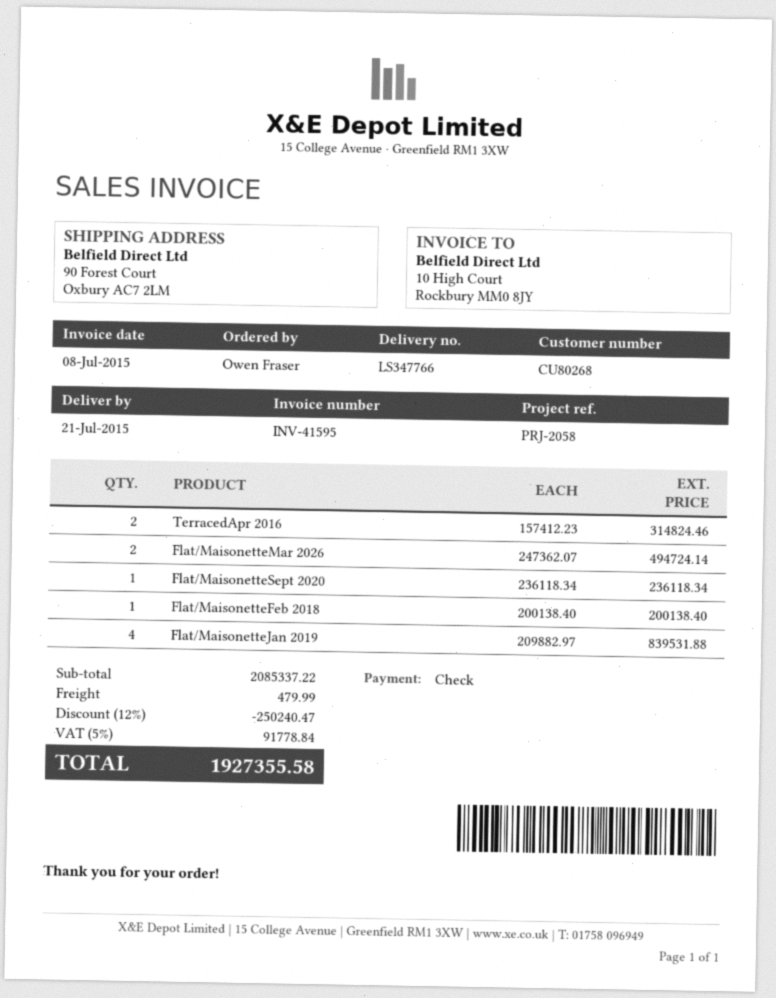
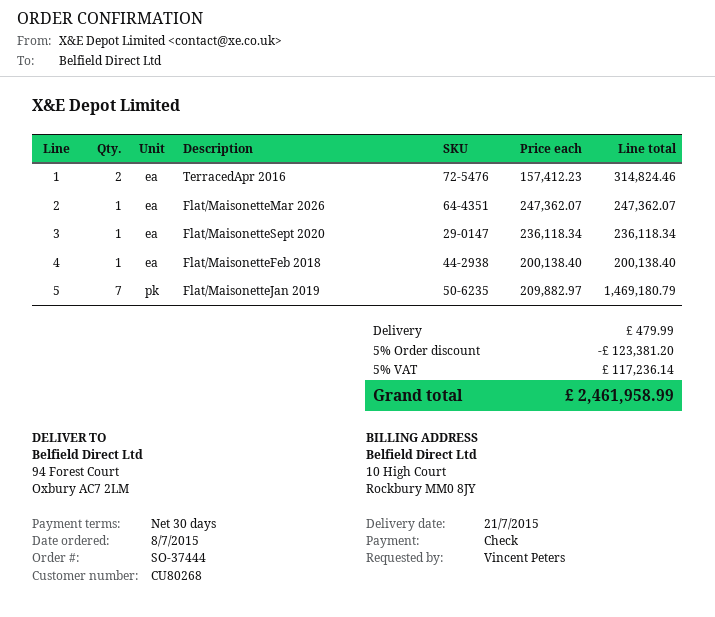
ordered by: Owen Fraser -> Vincent Peters
ship to: 90 Forest Court, Oxbury AC7 2LM -> 94 Forest Court, Oxbury AC7 2LM
Flat/MaisonetteMar 2026: 2 x 247362.07 = 494724.14 -> 1 x 247362.07 = 247362.07
Flat/MaisonetteJan 2019: 4 x 209882.97 = 839531.88 -> 7 x 209882.97 = 1469180.79
discount: 12% = 250240.47 -> 5% = 123381.20
tax: 5% = 91778.84 -> 5% = 117236.14
total: 1927355.58 -> 2461958.99

